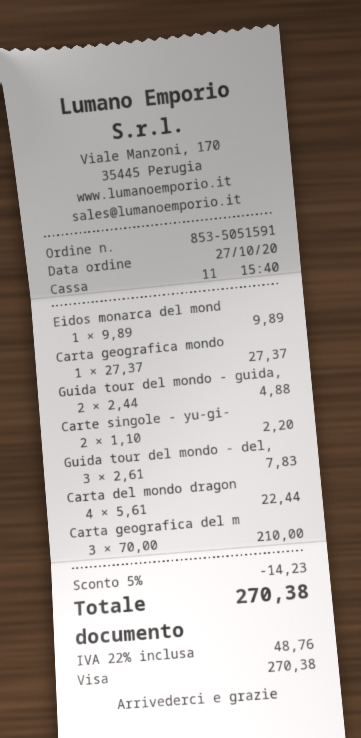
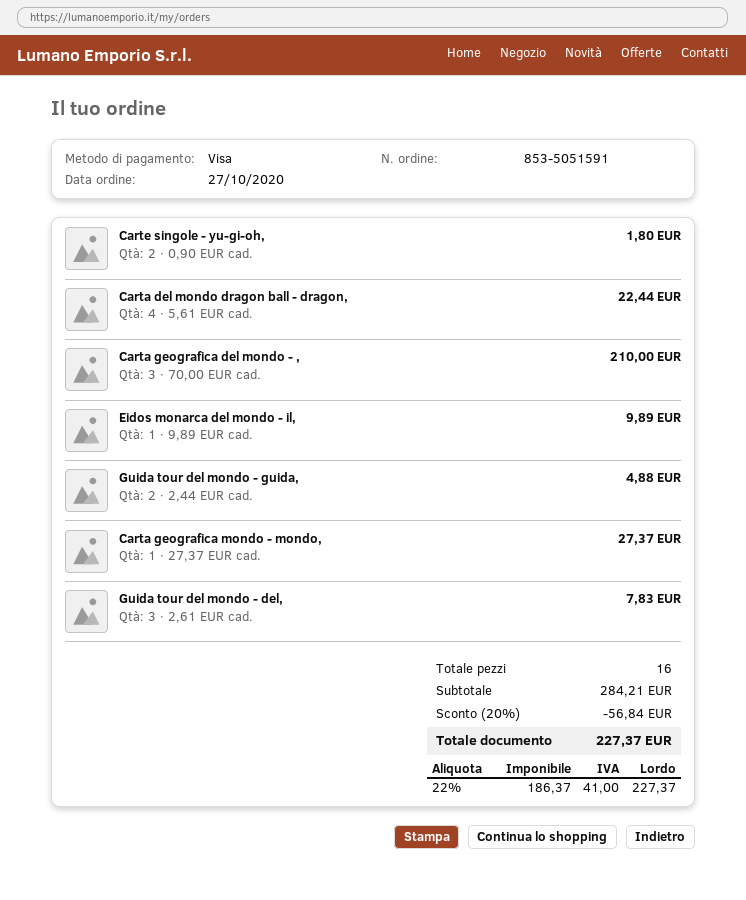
Carte singole - yu-gi-: 2 x 1.10 = 2.20 -> 2 x 0.90 = 1.80
discount: 5% = 14.23 -> 20% = 56.84
tax: 22% = 48.76 -> 22% = 41.00
total: 270.38 -> 227.37

